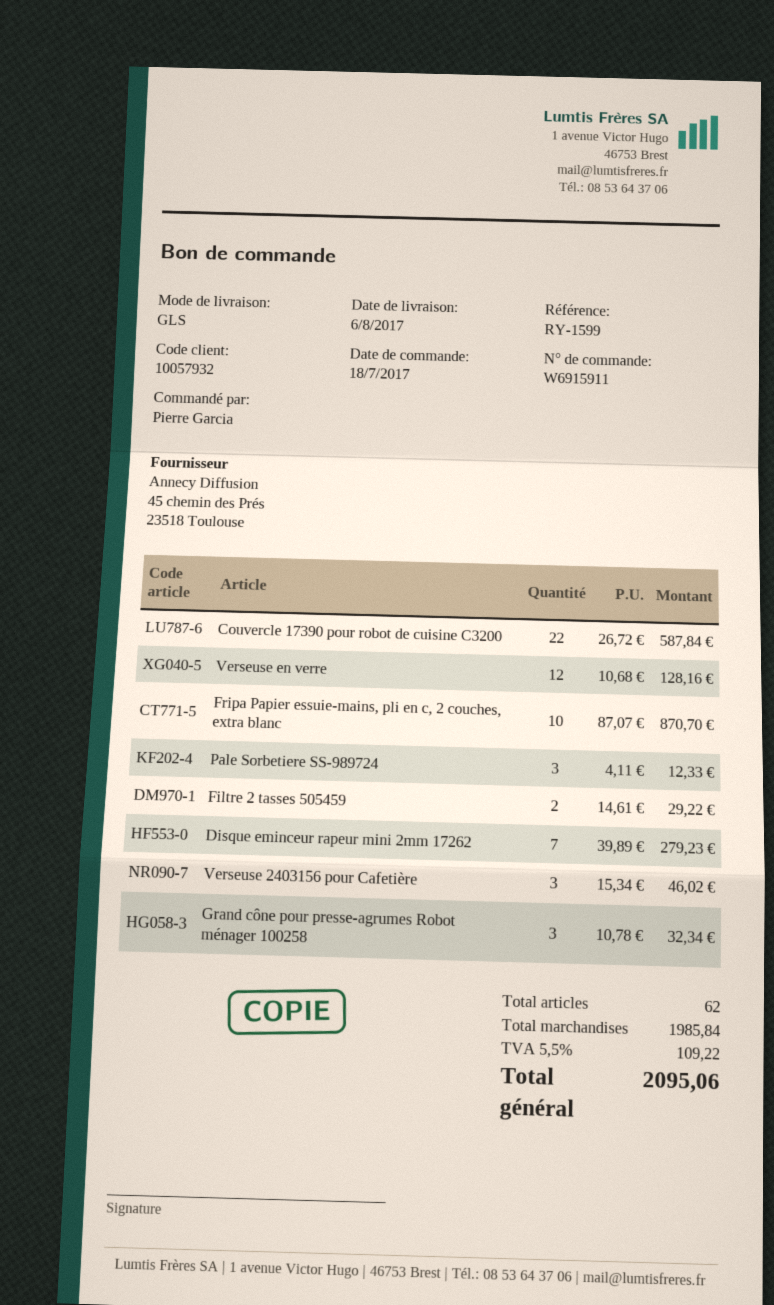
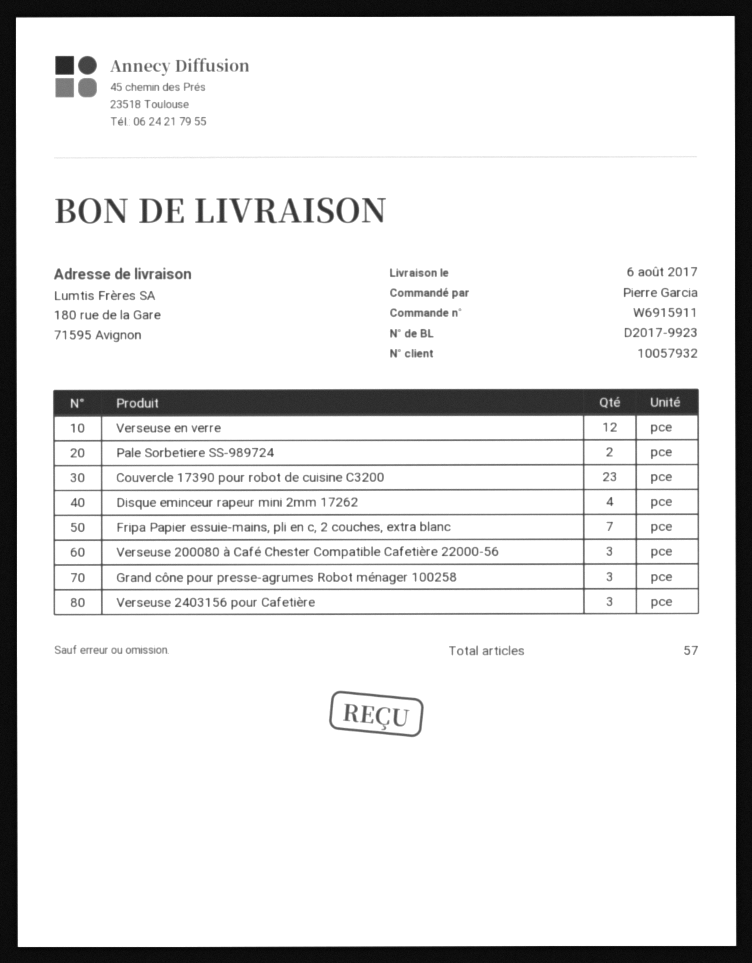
Couvercle 17390 pour robot de cuisine C3200: 22 -> 23
Fripa Papier essuie-mains, pli en c, 2 couches, extra blanc: 10 -> 7
Pale Sorbetiere SS-989724: 3 -> 2
Filtre 2 tasses 505459: 2 -> none
Disque eminceur rapeur mini 2mm 17262: 7 -> 4
Verseuse 200080 à Café Chester Compatible Cafetière 22000-56: none -> 3
total quantity: 62 -> 57

